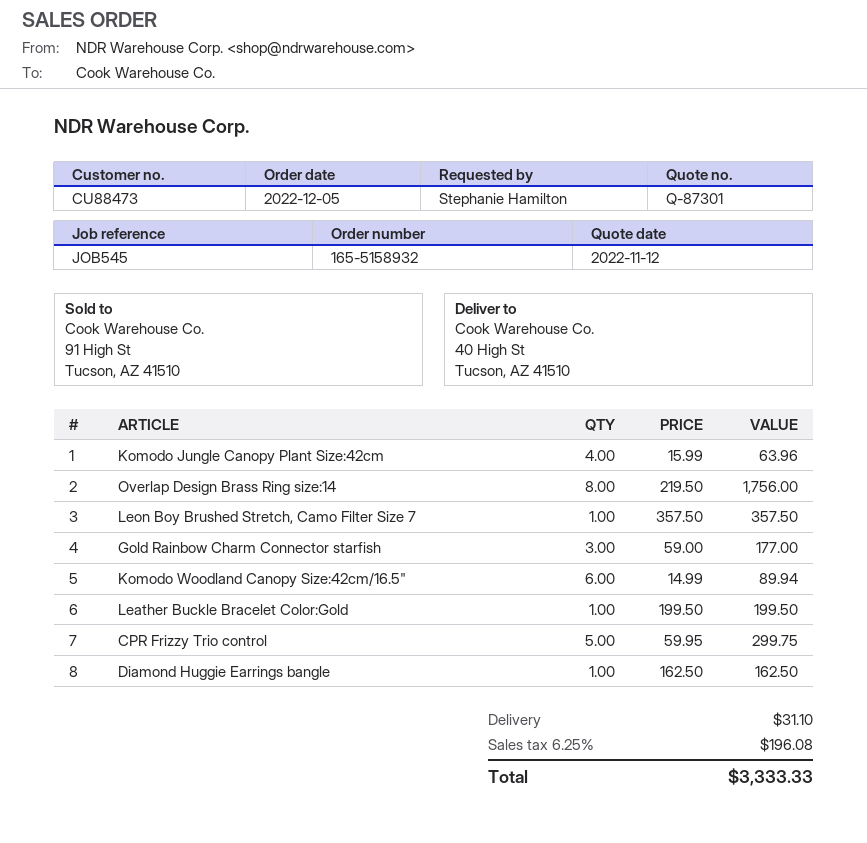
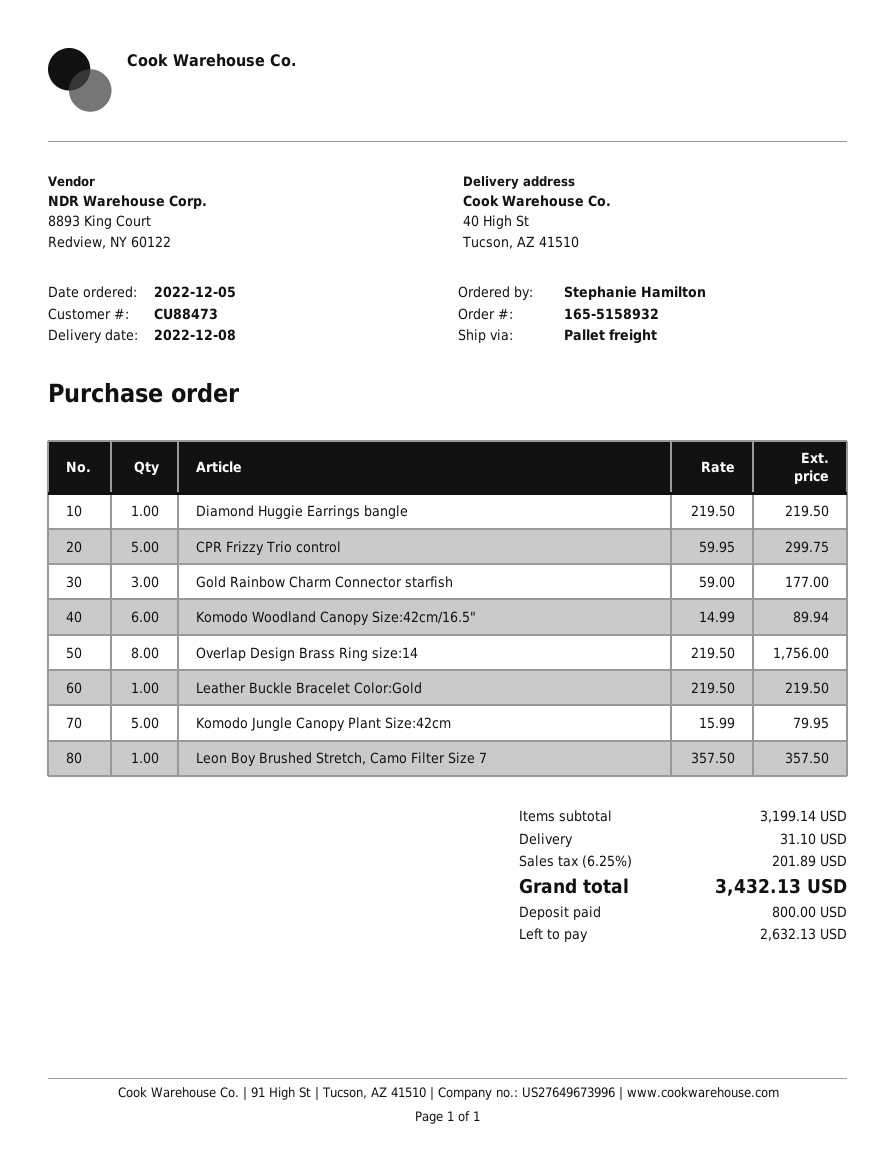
Komodo Jungle Canopy Plant Size:42cm: 4 x 15.99 = 63.96 -> 5 x 15.99 = 79.95
Leather Buckle Bracelet Color:Gold: 1 x 199.50 = 199.50 -> 1 x 219.50 = 219.50
Diamond Huggie Earrings bangle: 1 x 162.50 = 162.50 -> 1 x 219.50 = 219.50
tax: 6.25% = 196.08 -> 6.25% = 201.89
total: 3333.33 -> 3432.13

